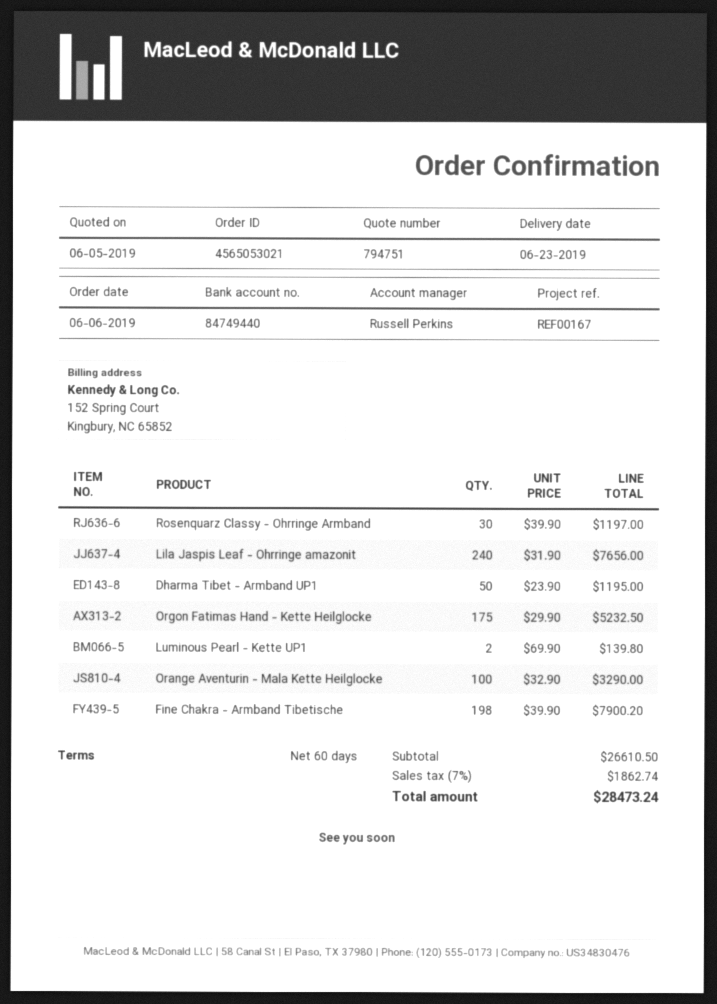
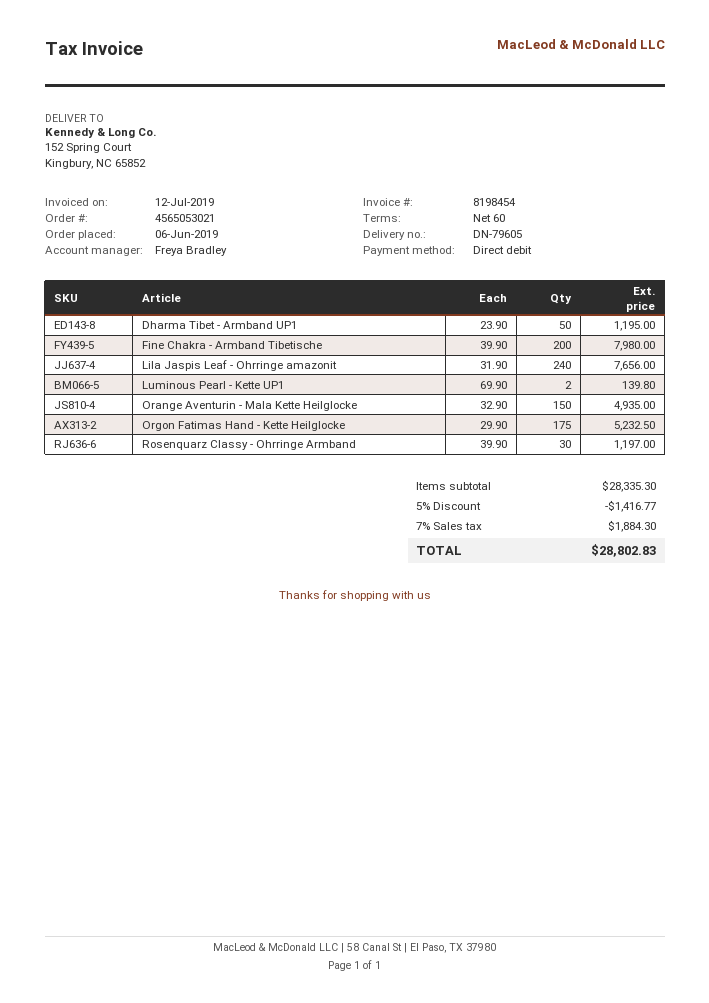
sales rep: Russell Perkins -> Freya Bradley
Orange Aventurin - Mala Kette Heilglocke: 100 x 32.90 = 3290.00 -> 150 x 32.90 = 4935.00
Fine Chakra - Armband Tibetische: 198 x 39.90 = 7900.20 -> 200 x 39.90 = 7980.00
subtotal: 26610.50 -> 28335.30
discount: none -> 5% = 1416.77
tax: 7% = 1862.74 -> 7% = 1884.30
total: 28473.24 -> 28802.83

